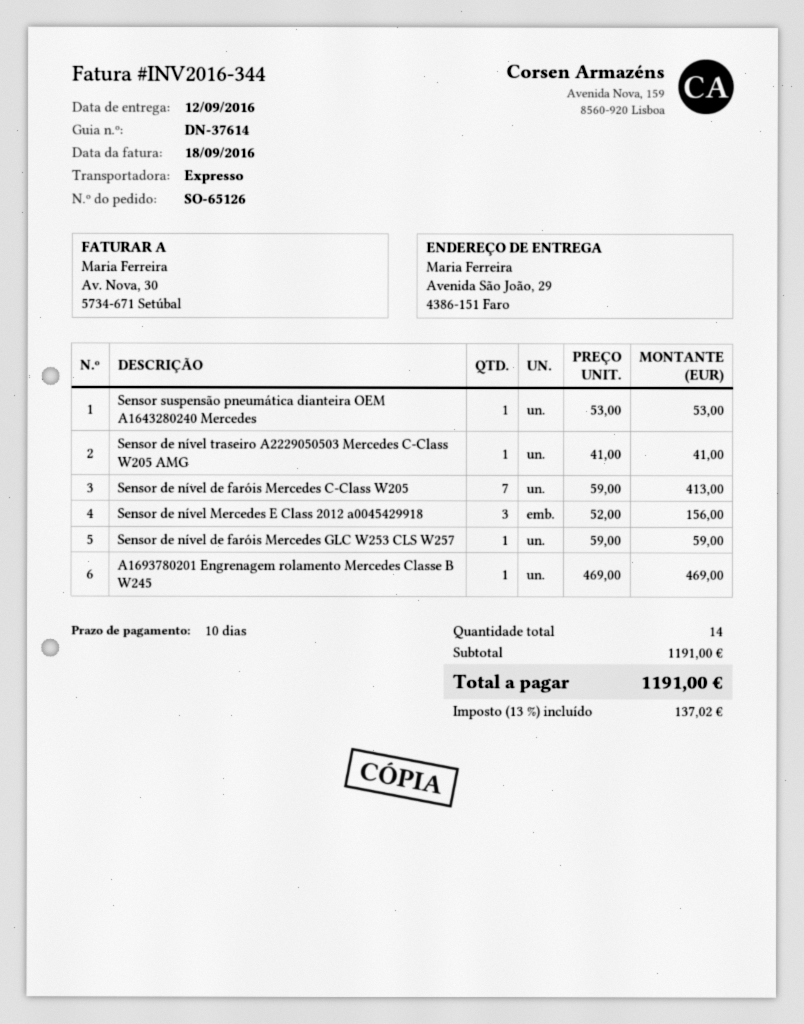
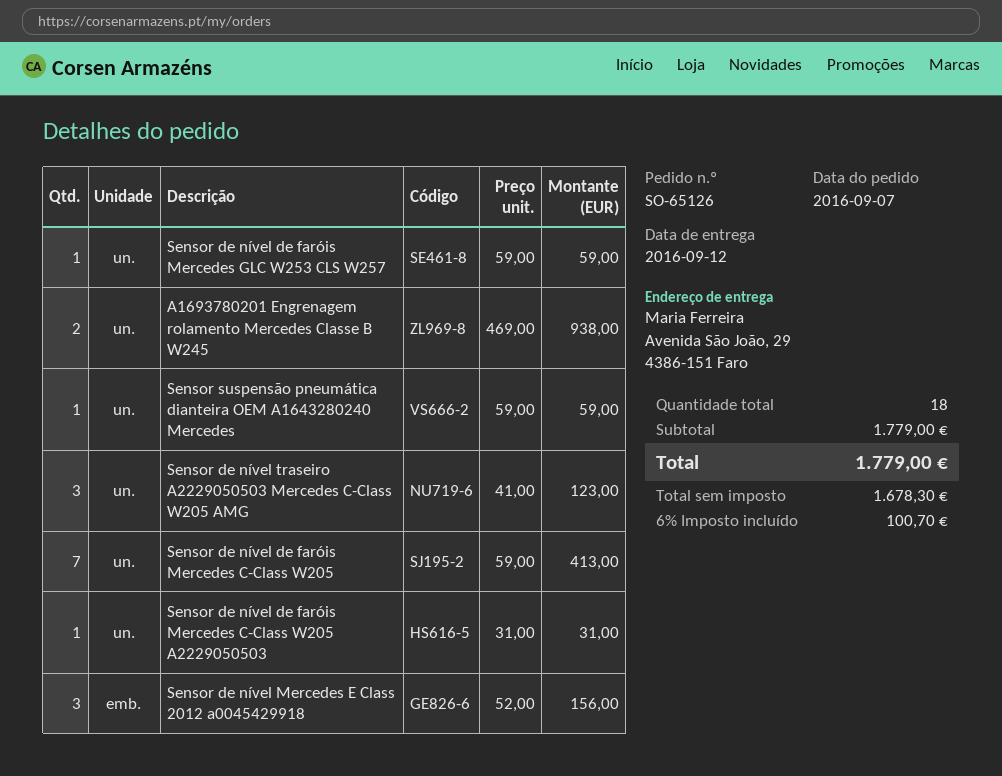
Sensor suspensão pneumática dianteira OEM A1643280240 Mercedes: 1 x 53.00 = 53.00 -> 1 x 59.00 = 59.00
Sensor de nível traseiro A2229050503 Mercedes C-Class W205 AMG: 1 x 41.00 = 41.00 -> 3 x 41.00 = 123.00
A1693780201 Engrenagem rolamento Mercedes Classe B W245: 1 x 469.00 = 469.00 -> 2 x 469.00 = 938.00
Sensor de nível de faróis Mercedes C-Class W205 A2229050503: none -> 1 x 31.00 = 31.00
total quantity: 14 -> 18
subtotal: 1191.00 -> 1779.00
tax: 13% = 137.02 -> 6% = 100.70
total: 1191.00 -> 1779.00

